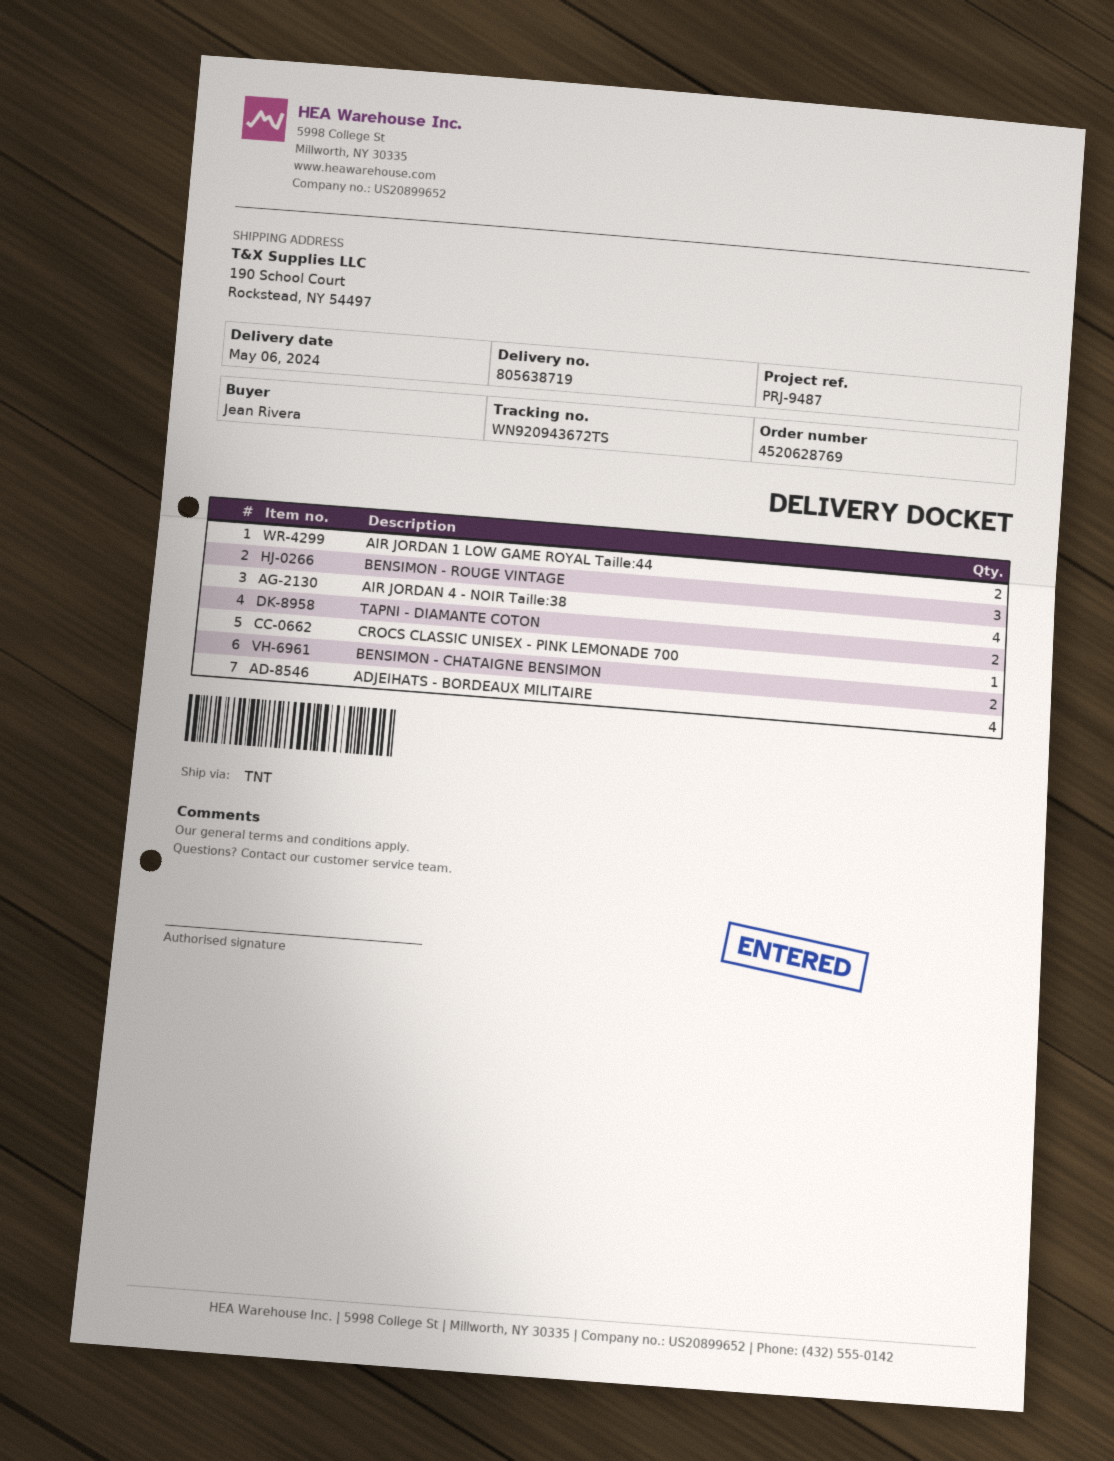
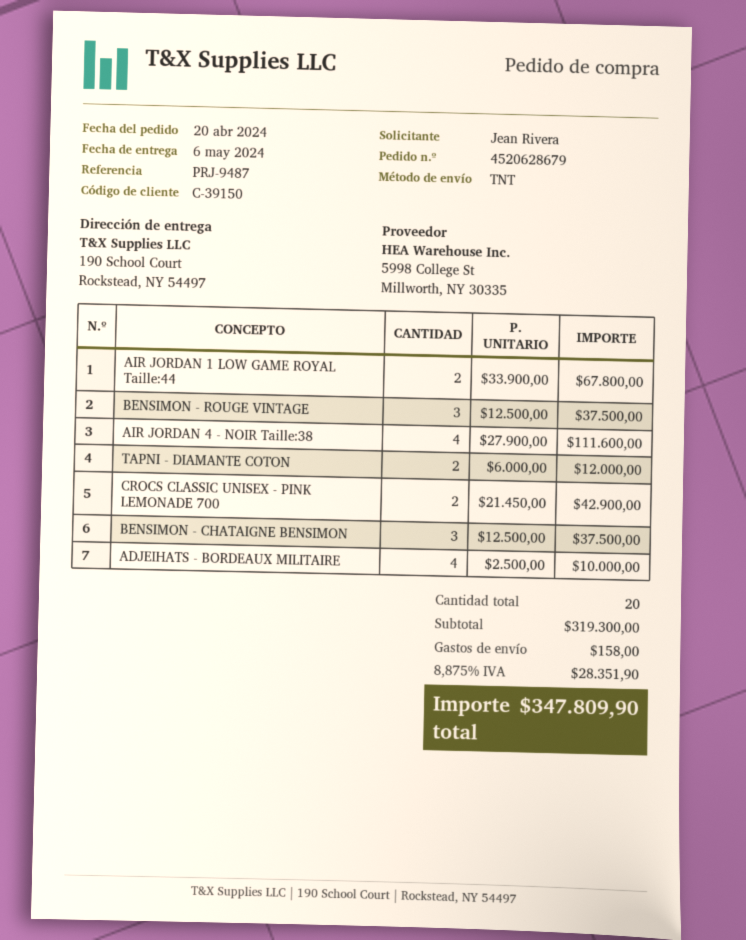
order number: 4520628769 -> 4520628679
CROCS CLASSIC UNISEX - PINK LEMONADE 700: 1 -> 2
BENSIMON - CHATAIGNE BENSIMON: 2 -> 3

